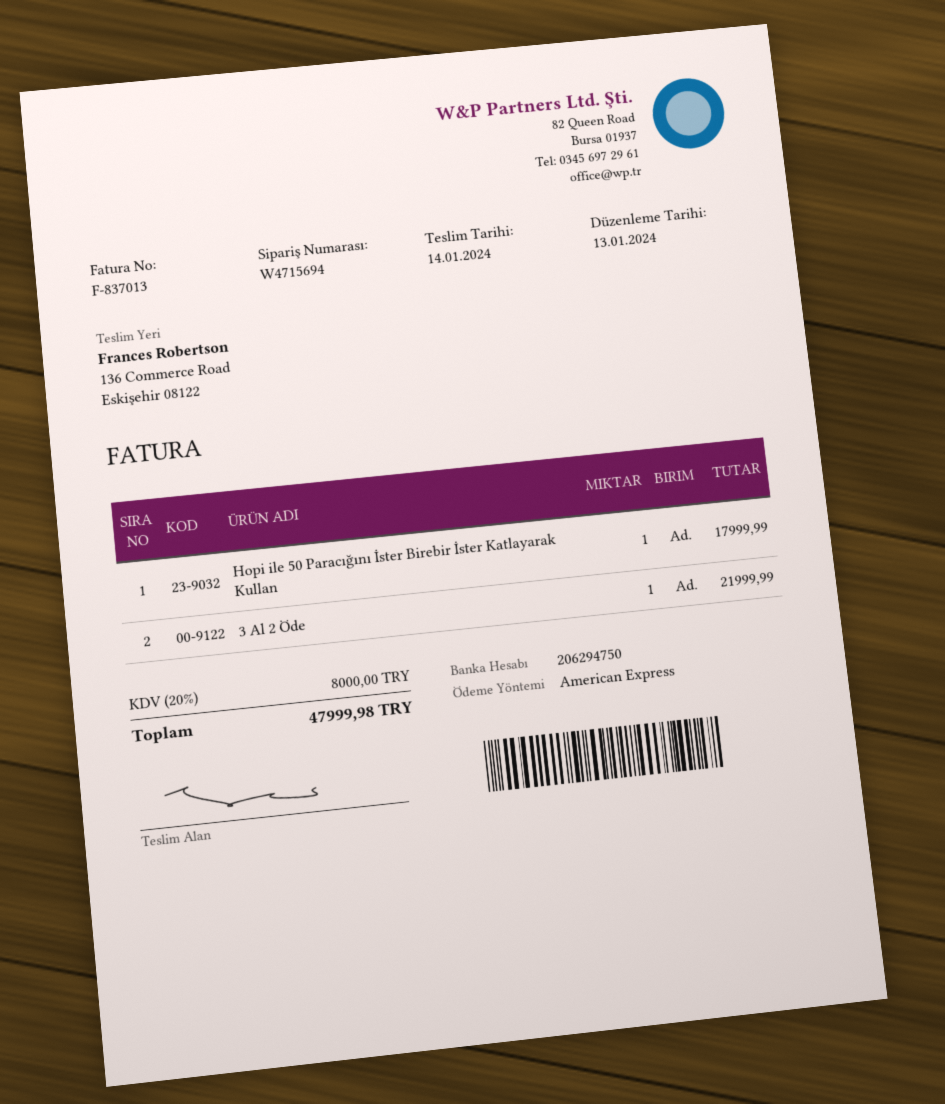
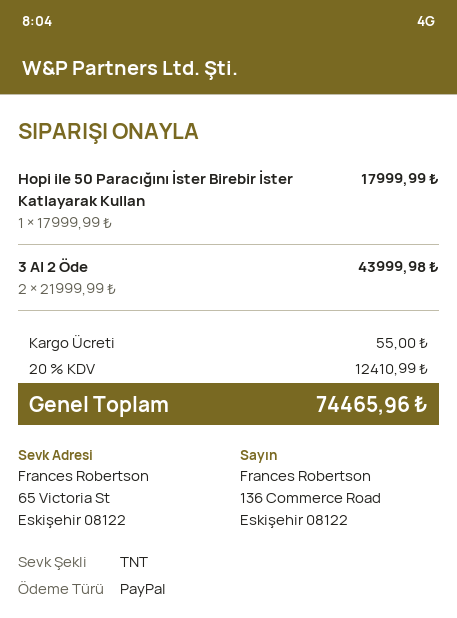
payment method: American Express -> PayPal
ship to: 136 Commerce Road, Eskişehir 08122 -> 65 Victoria St, Eskişehir 08122
3 Al 2 Öde: 1 for 21999.99 -> 2 for 43999.98
shipping: none -> 55.00
tax: 20% = 8000.00 -> 20% = 12410.99
total: 47999.98 -> 74465.96

